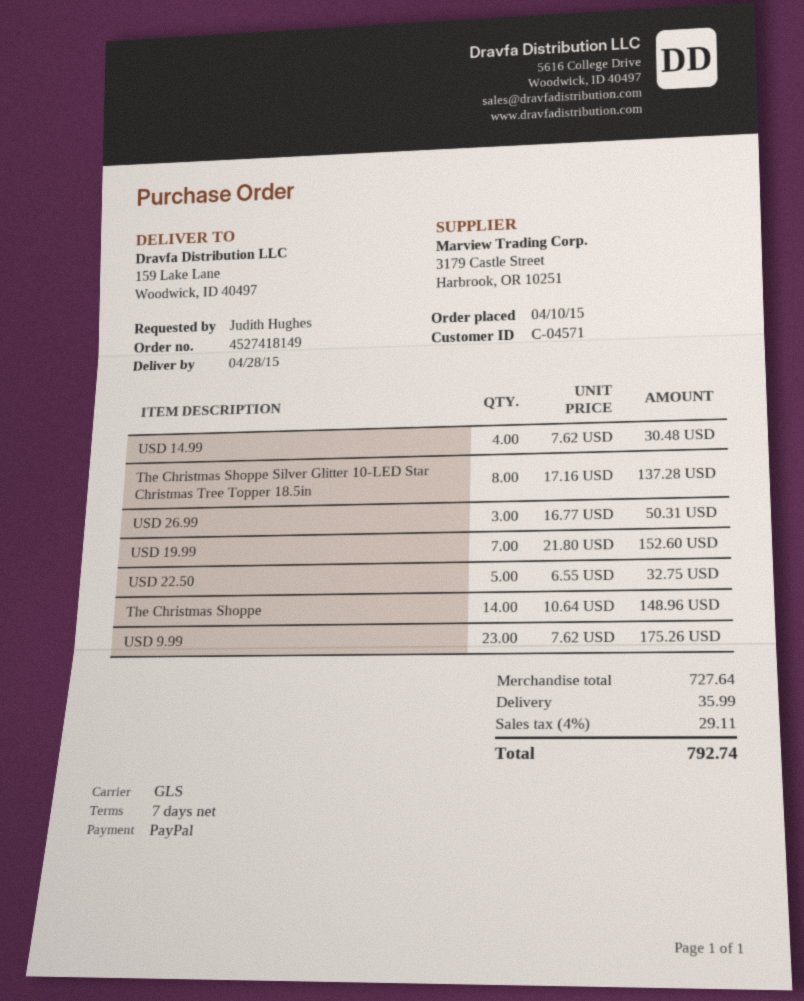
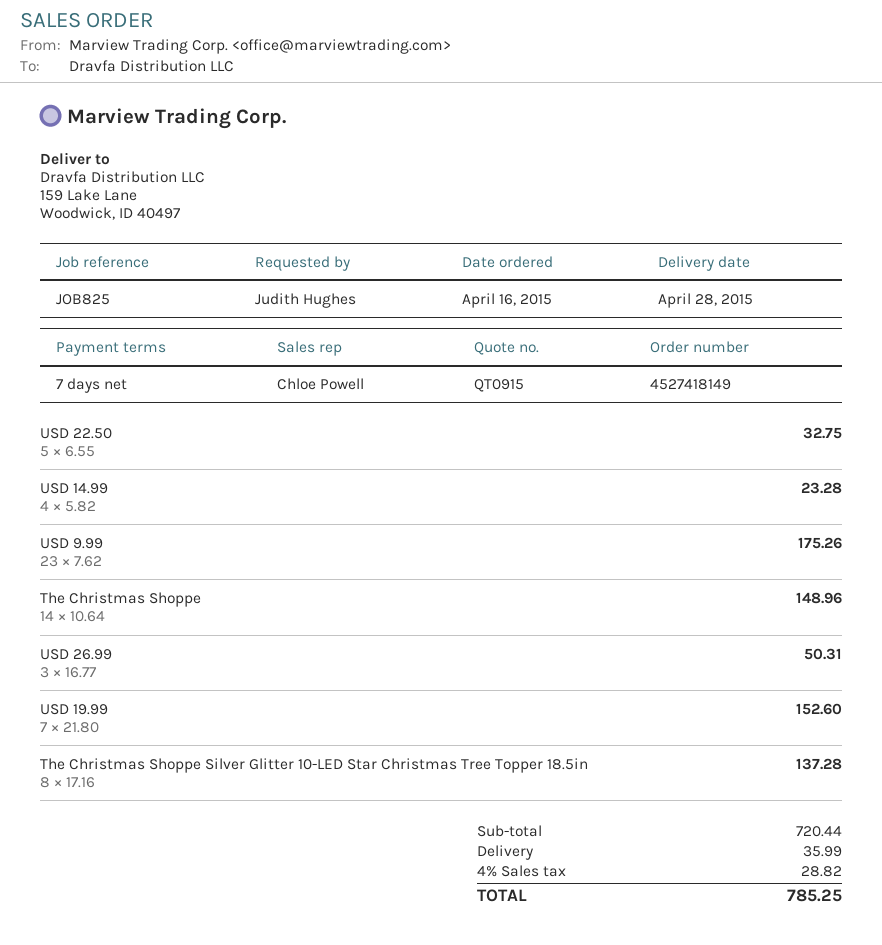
order date: 2015-04-10 -> 2015-04-16
USD 14.99: 4 x 7.62 = 30.48 -> 4 x 5.82 = 23.28
subtotal: 727.64 -> 720.44
tax: 4% = 29.11 -> 4% = 28.82
total: 792.74 -> 785.25

